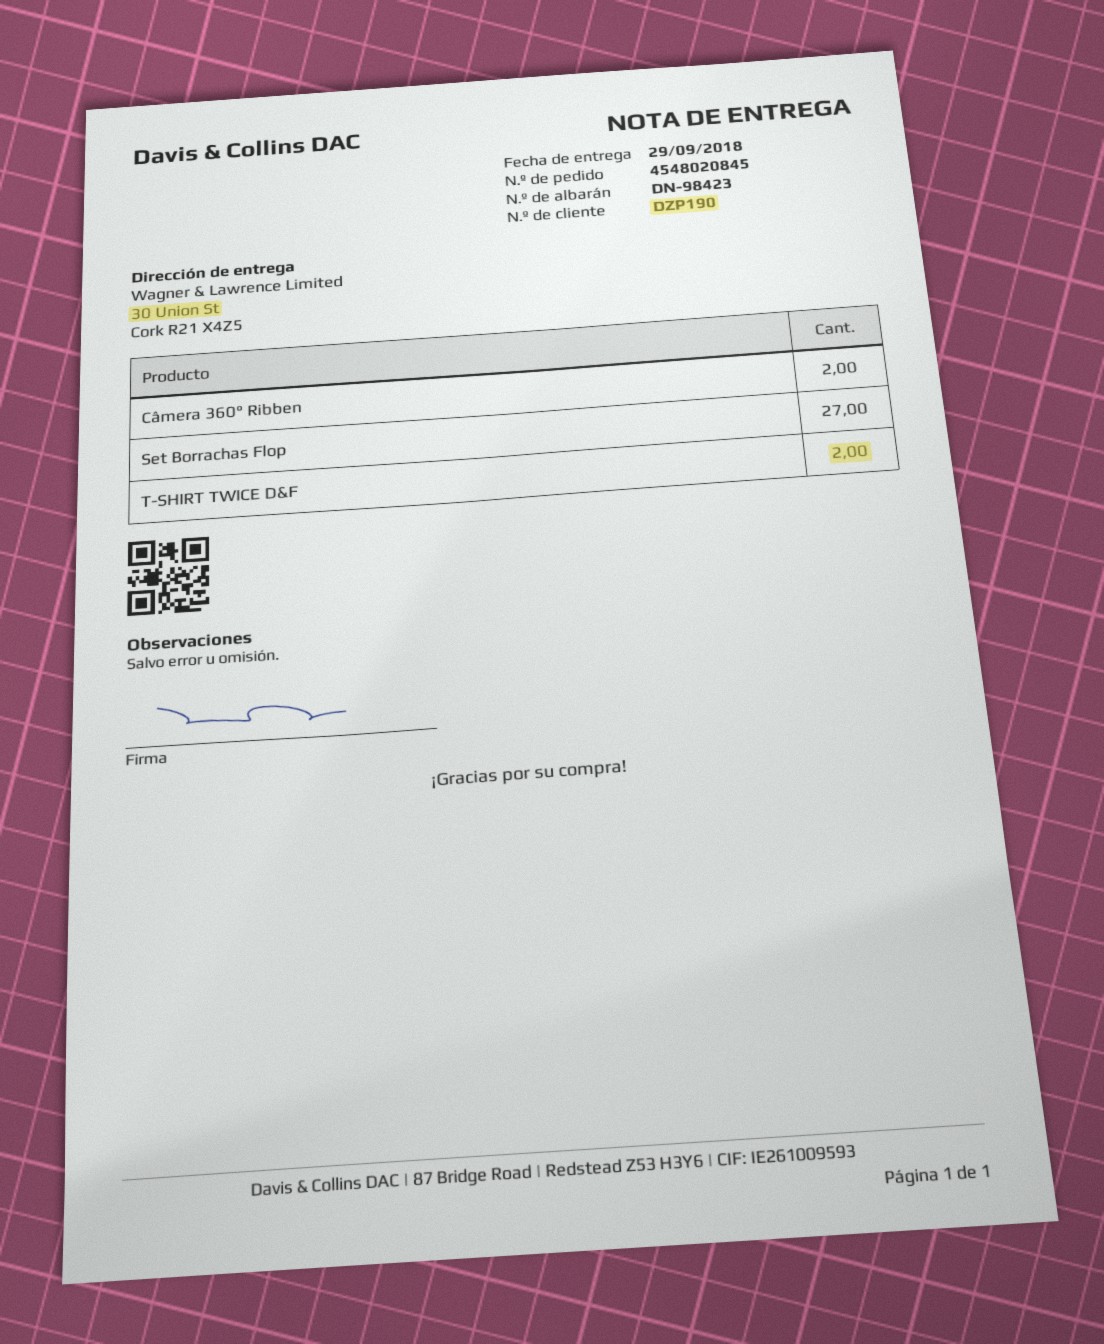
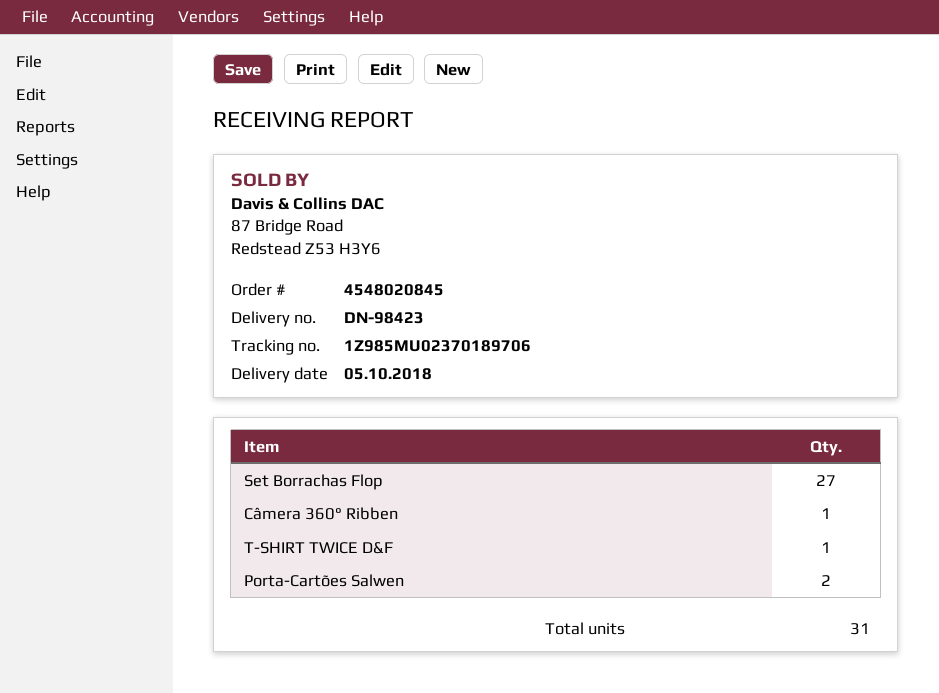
delivery date: 2018-09-29 -> 2018-10-05
Câmera 360° Ribben: 2 -> 1
T-SHIRT TWICE D&F: 2 -> 1
Porta-Cartões Salwen: none -> 2

